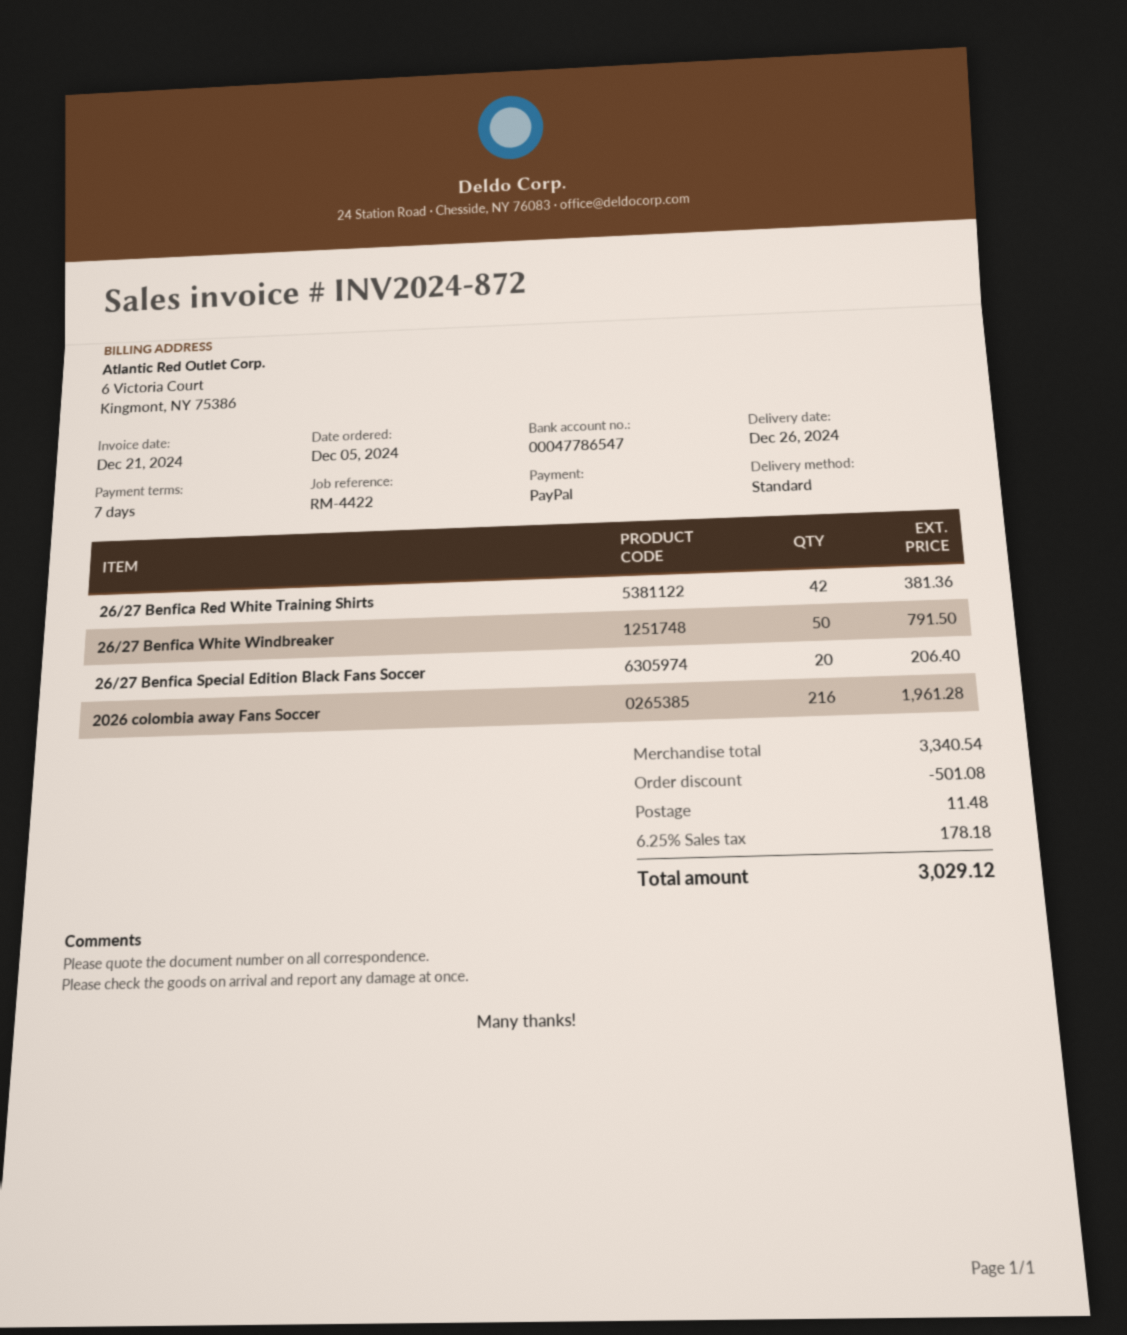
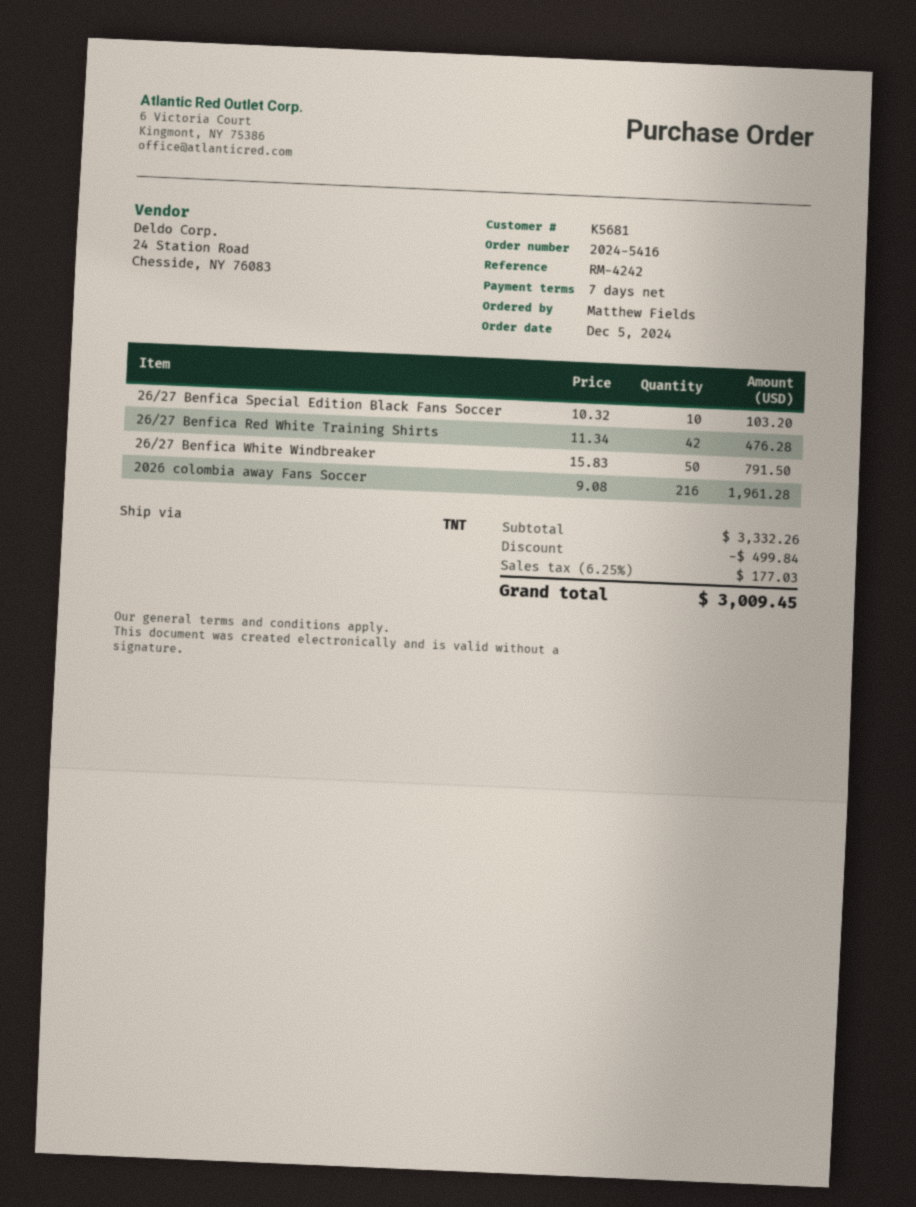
reference: RM-4422 -> RM-4242
shipping method: standard -> TNT
26/27 Benfica Red White Training Shirts: 42 for 381.36 -> 42 for 476.28
26/27 Benfica Special Edition Black Fans Soccer: 20 for 206.40 -> 10 for 103.20
subtotal: 3340.54 -> 3332.26
discount: 501.08 -> 499.84
shipping: 11.48 -> none
tax: 6.25% = 178.18 -> 6.25% = 177.03
total: 3029.12 -> 3009.45

